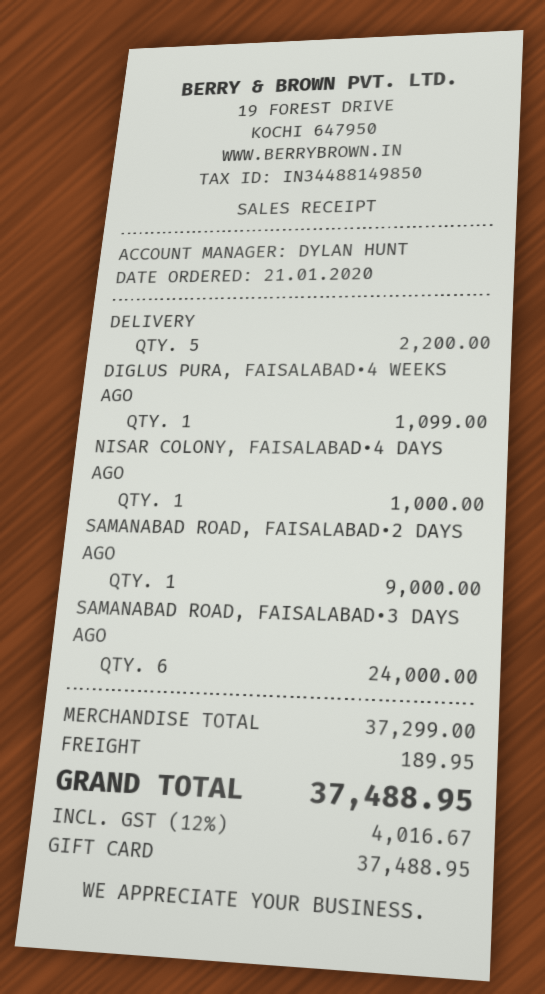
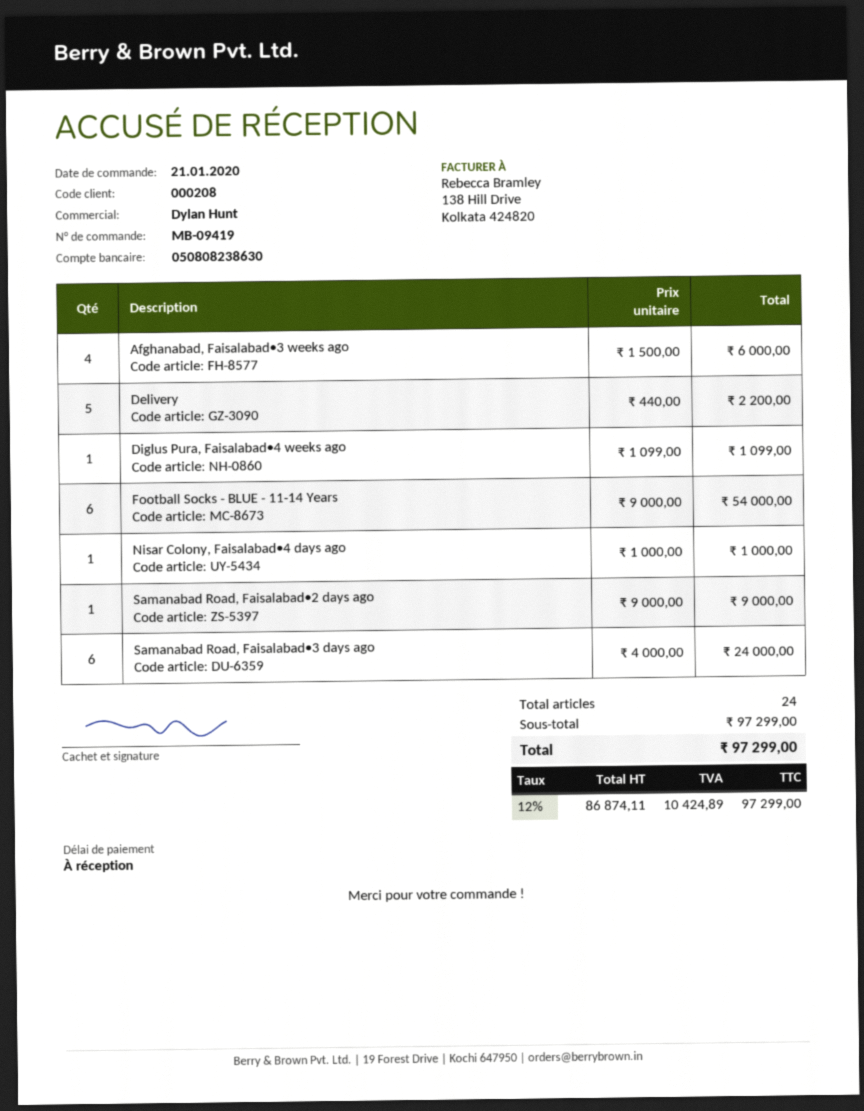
Afghanabad, Faisalabad•3 weeks ago: none -> 4 for 6000.00
Football Socks - BLUE - 11-14 Years: none -> 6 for 54000.00
subtotal: 37299.00 -> 97299.00
shipping: 189.95 -> none
tax: 12% = 4016.67 -> 12% = 10424.89
total: 37488.95 -> 97299.00

